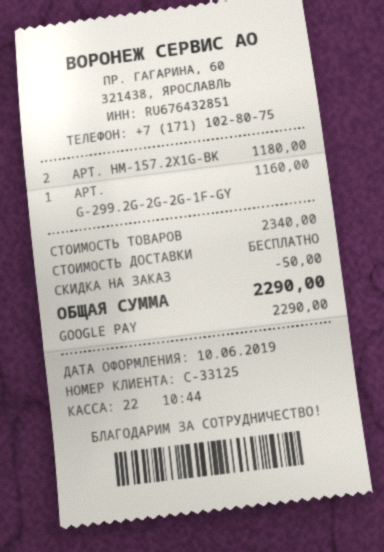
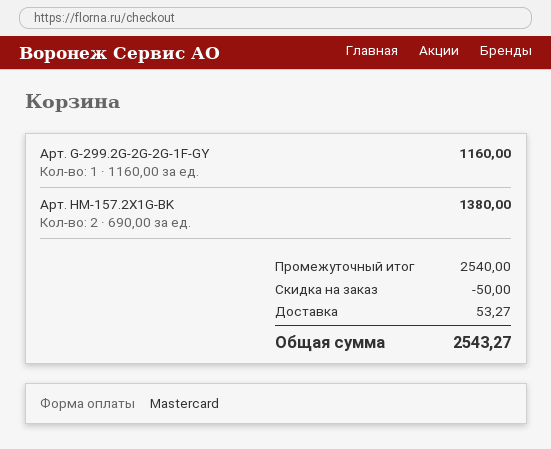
payment method: Google Pay -> Mastercard
АРТ. HM-157.2X1G-BK: 2 for 1180.00 -> 2 for 1380.00
subtotal: 2340.00 -> 2540.00
shipping: 0.00 -> 53.27
total: 2290.00 -> 2543.27

